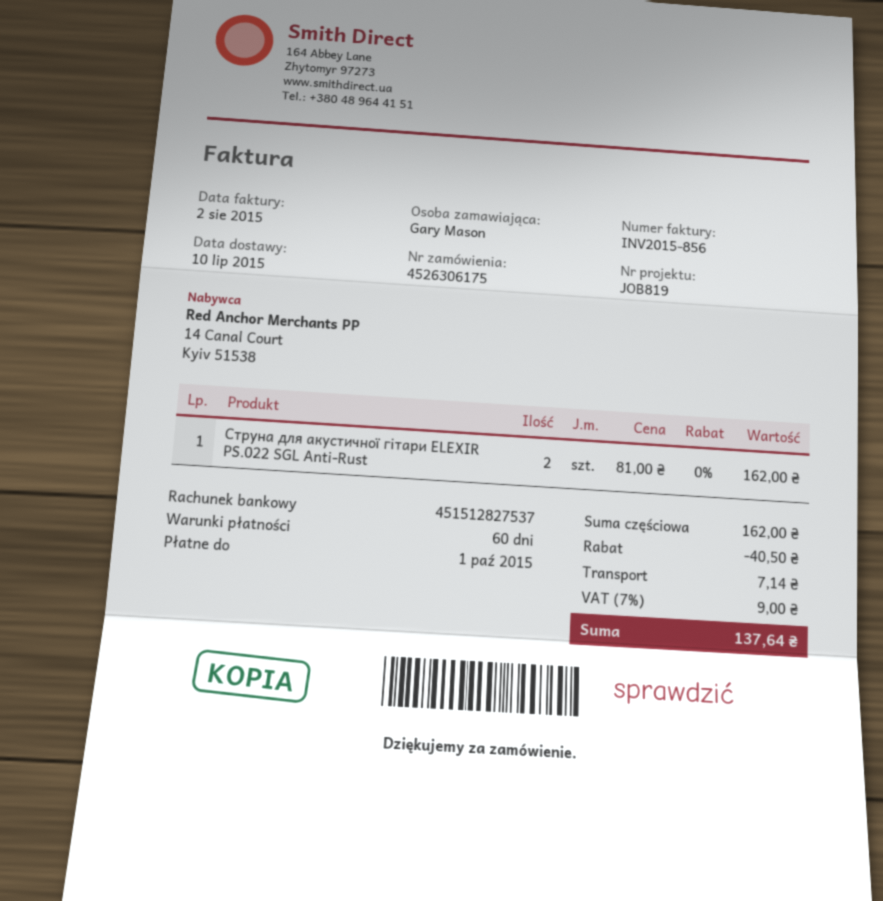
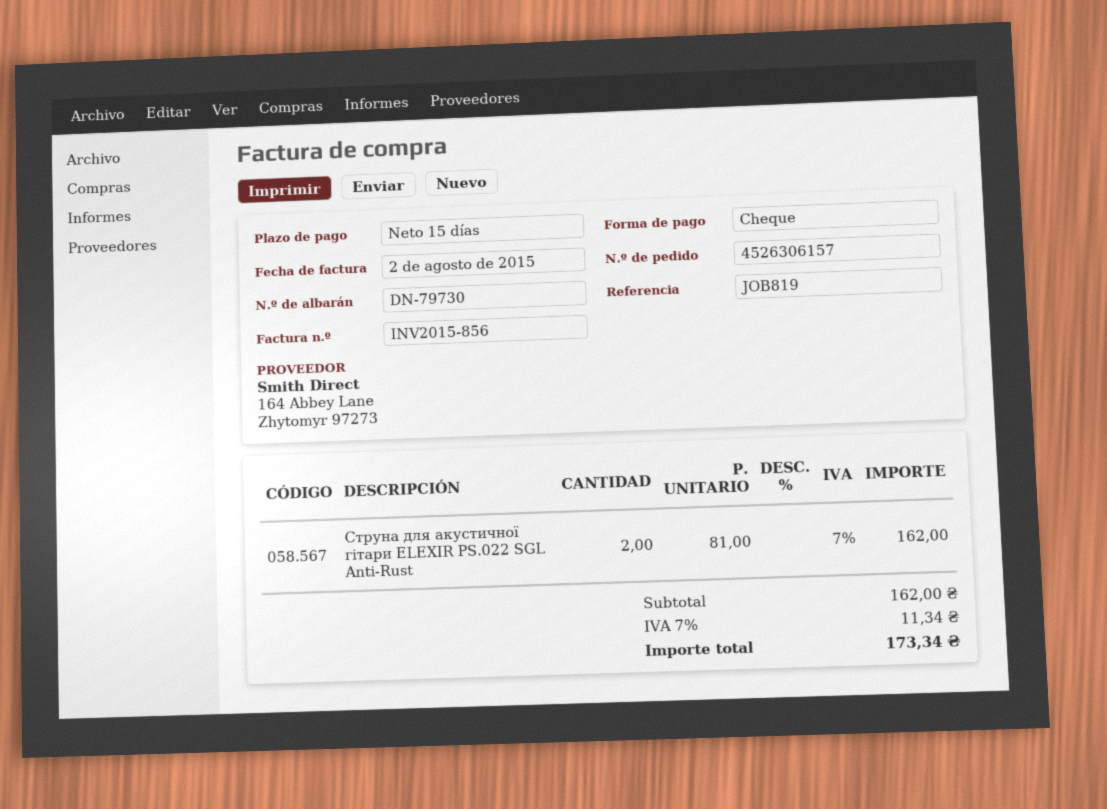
order number: 4526306175 -> 4526306157
payment terms: 60 days -> 15 days
discount: 40.50 -> none
shipping: 7.14 -> none
tax: 7% = 9.00 -> 7% = 11.34
total: 137.64 -> 173.34

